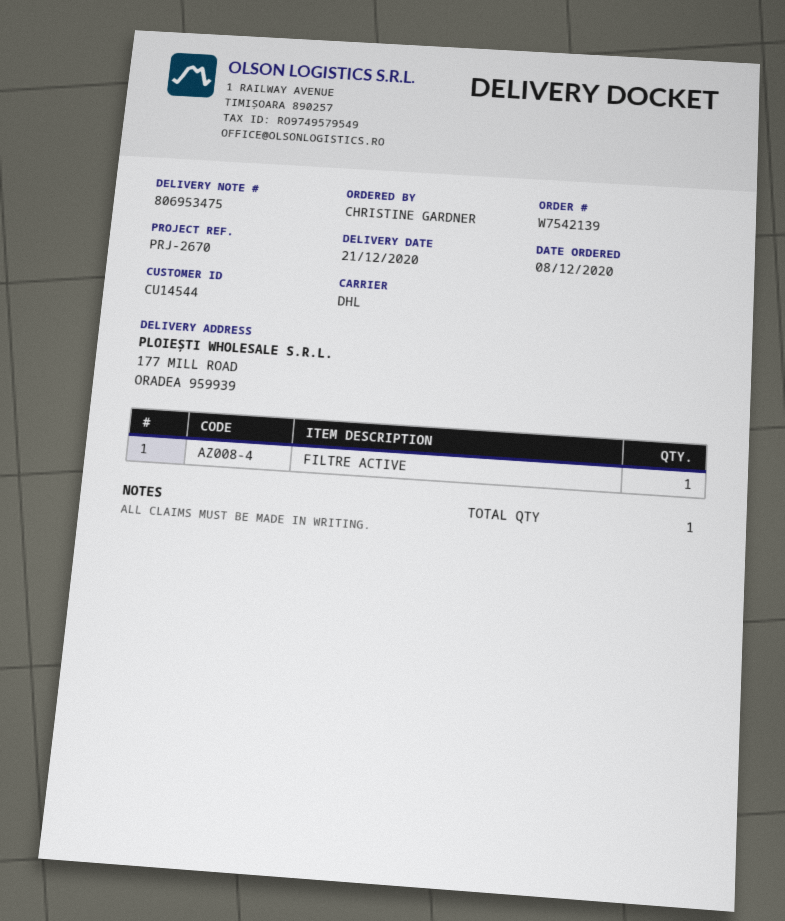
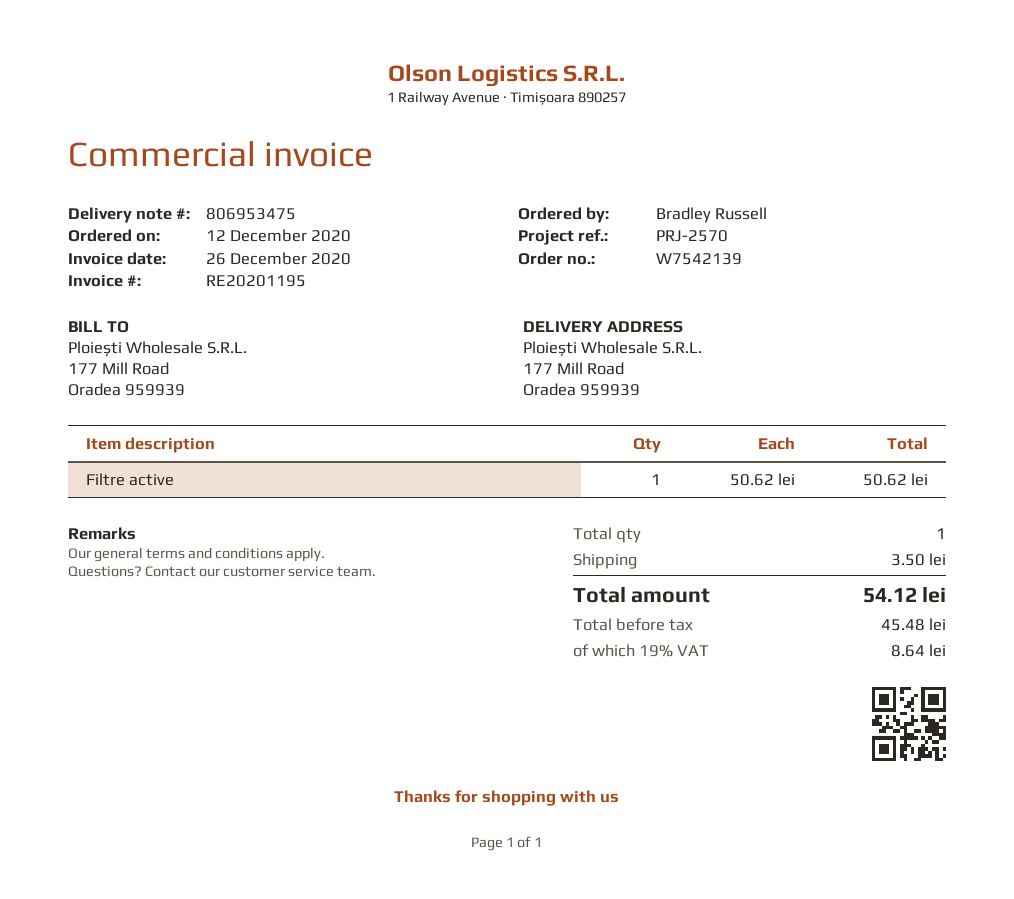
order date: 2020-12-08 -> 2020-12-12
reference: PRJ-2670 -> PRJ-2570
ordered by: CHRISTINE GARDNER -> Bradley Russell

